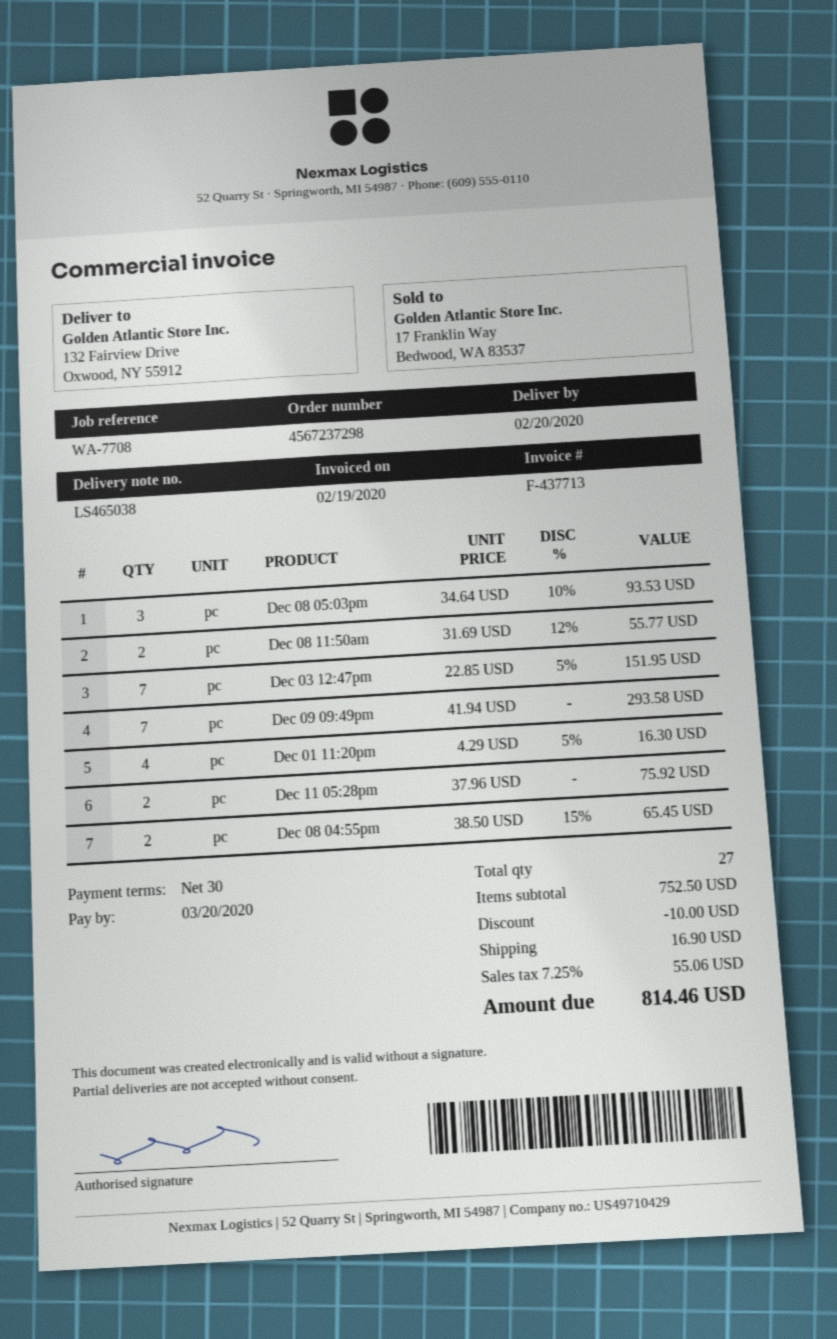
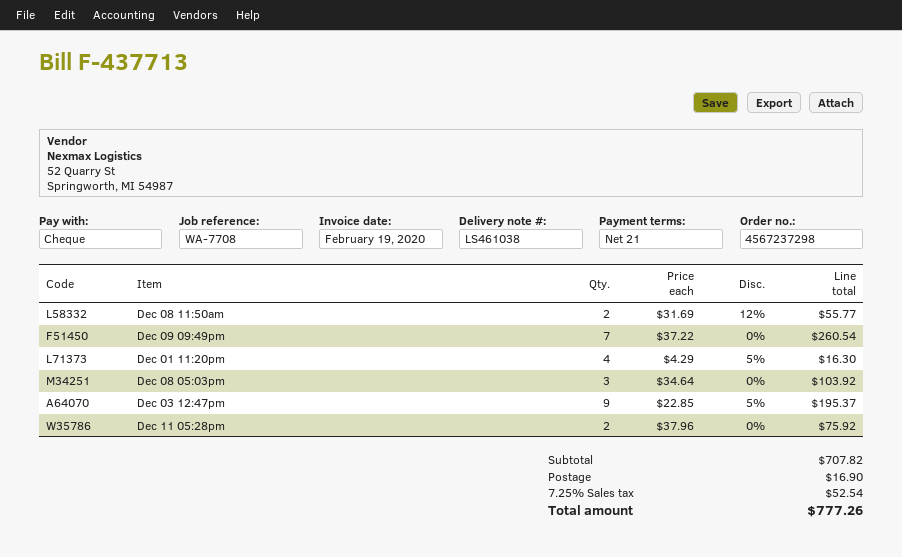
delivery note number: LS465038 -> LS461038
payment terms: 30 days -> 21 days
Dec 08 05:03pm: 3 x 34.64 - 10% = 93.53 -> 3 x 34.64 = 103.92
Dec 03 12:47pm: 7 x 22.85 - 5% = 151.95 -> 9 x 22.85 - 5% = 195.37
Dec 09 09:49pm: 7 x 41.94 = 293.58 -> 7 x 37.22 = 260.54
Dec 08 04:55pm: 2 x 38.50 - 15% = 65.45 -> none
subtotal: 752.50 -> 707.82
discount: 10.00 -> none
tax: 7.25% = 55.06 -> 7.25% = 52.54
total: 814.46 -> 777.26

